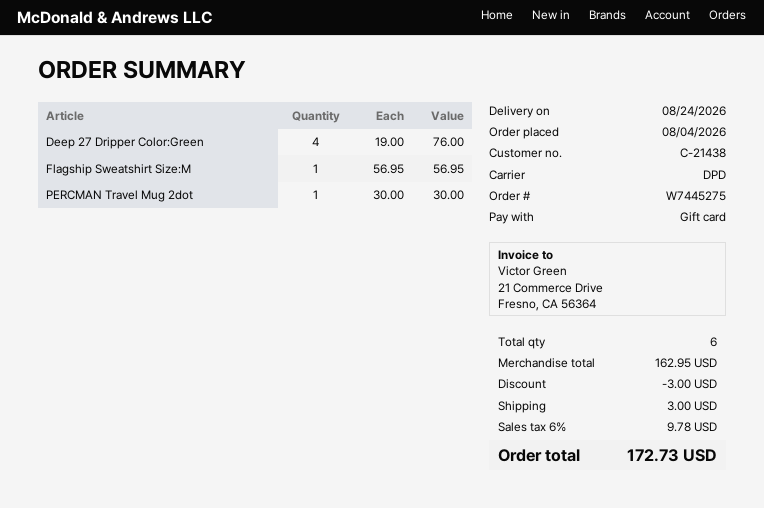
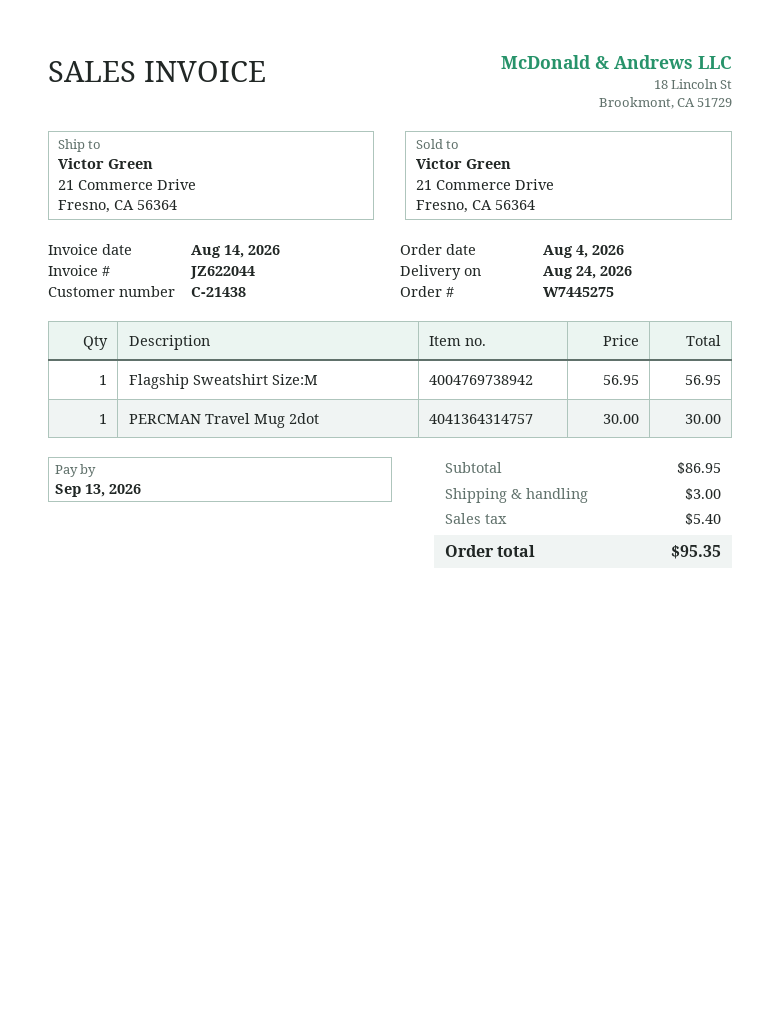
Deep 27 Dripper Color:Green: 4 x 19.00 = 76.00 -> none
subtotal: 162.95 -> 86.95
discount: 3.00 -> none
tax: 9.78 -> 5.40
total: 172.73 -> 95.35

